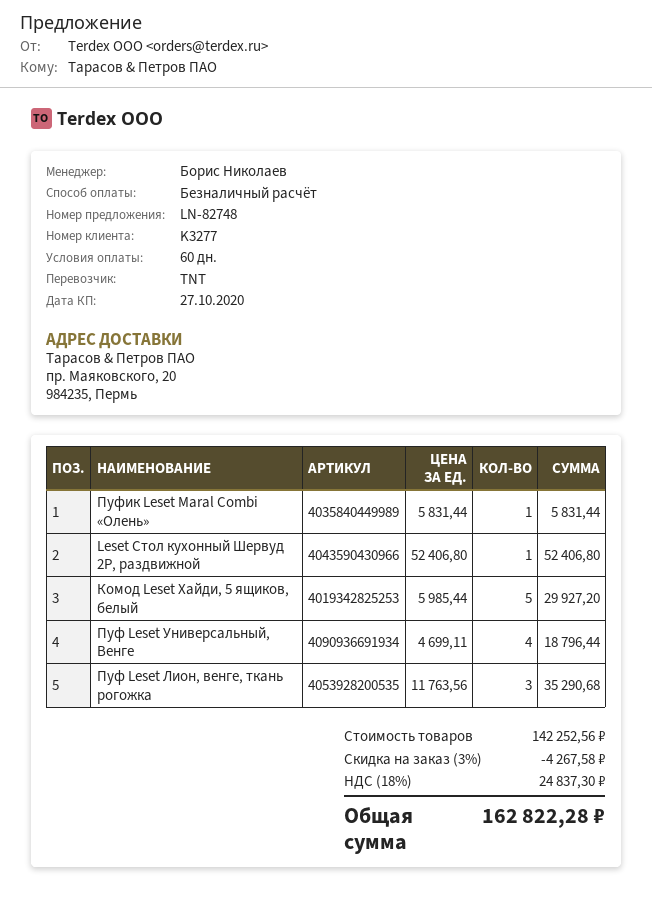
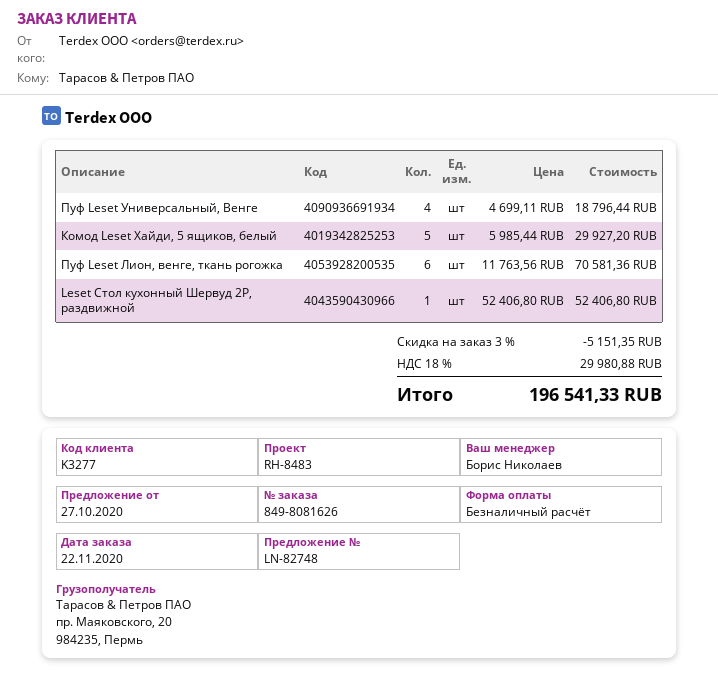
Пуфик Leset Maral Combi «Олень»: 1 x 5831.44 = 5831.44 -> none
Пуф Leset Лион, венге, ткань рогожка: 3 x 11763.56 = 35290.68 -> 6 x 11763.56 = 70581.36
discount: 3% = 4267.58 -> 3% = 5151.35
tax: 18% = 24837.30 -> 18% = 29980.88
total: 162822.28 -> 196541.33

